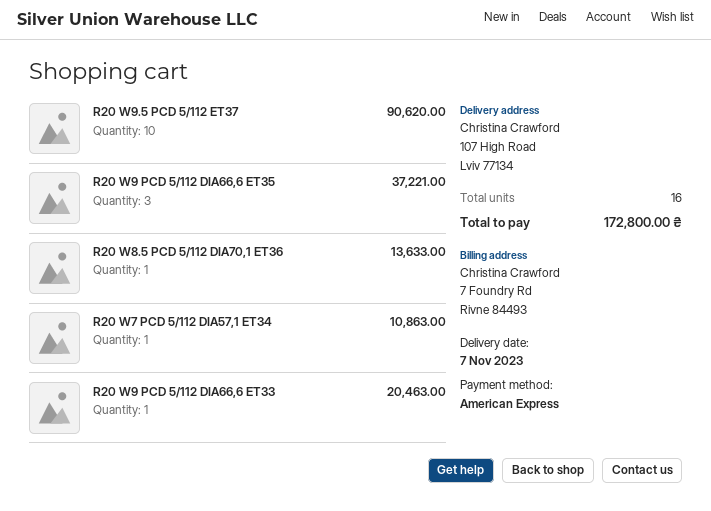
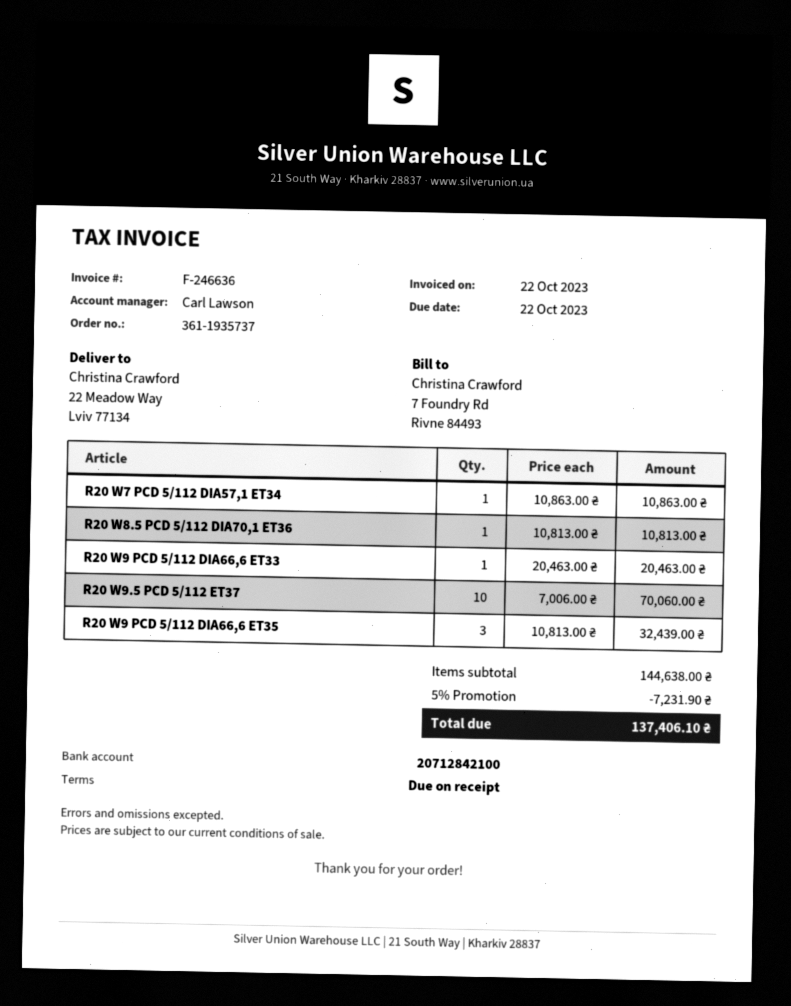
ship to: 107 High Road, Lviv 77134 -> 22 Meadow Way, Lviv 77134
R20 W9.5 PCD 5/112 ET37: 10 for 90620.00 -> 10 for 70060.00
R20 W9 PCD 5/112 DIA66,6 ET35: 3 for 37221.00 -> 3 for 32439.00
R20 W8.5 PCD 5/112 DIA70,1 ET36: 1 for 13633.00 -> 1 for 10813.00
discount: none -> 5% = 7231.90
total: 172800.00 -> 137406.10

